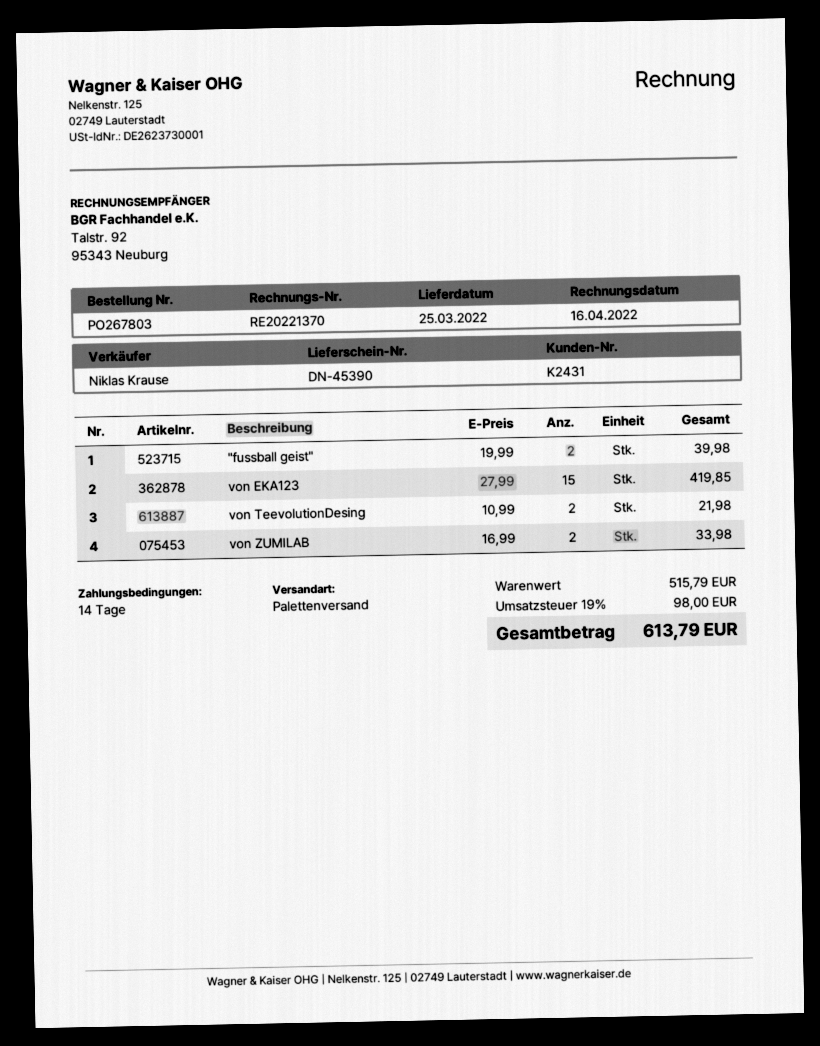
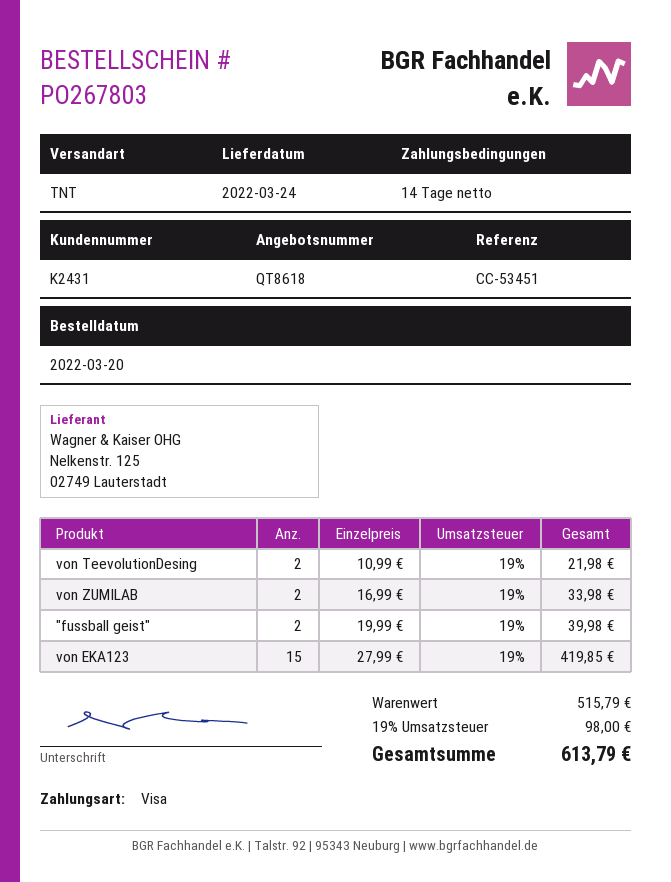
delivery date: 2022-03-25 -> 2022-03-24
shipping method: pallet freight -> TNT

